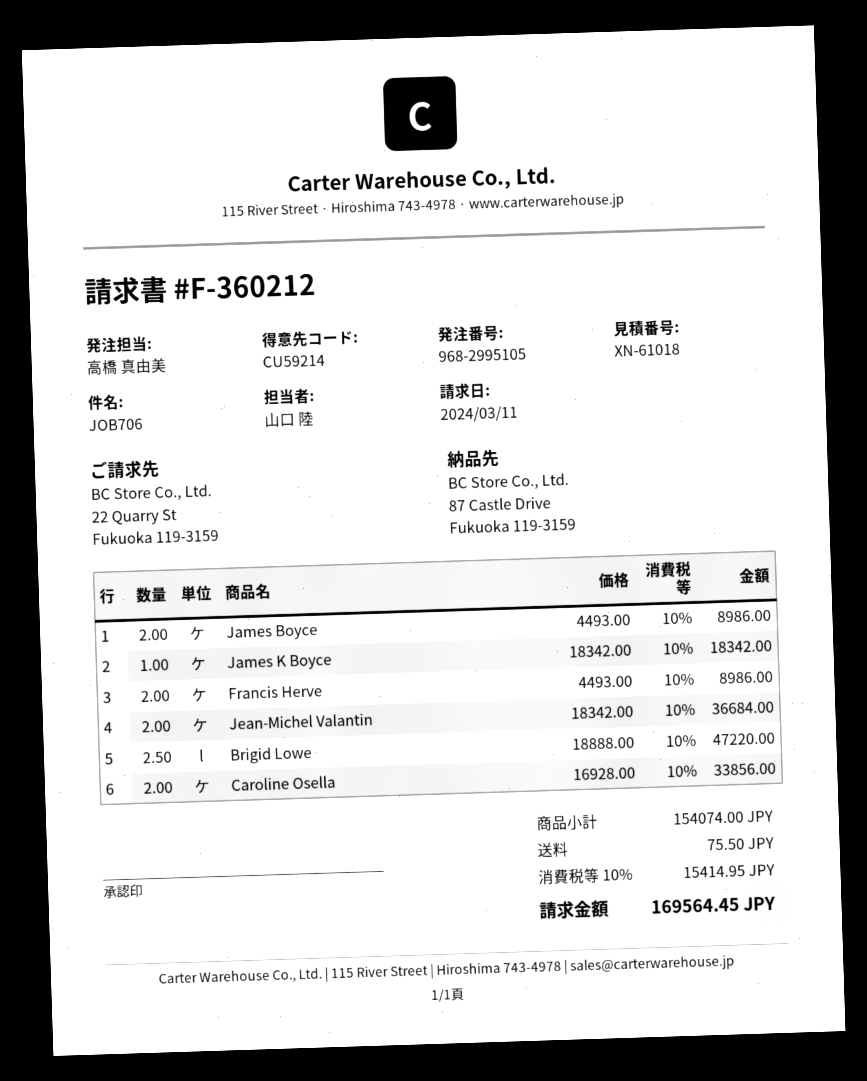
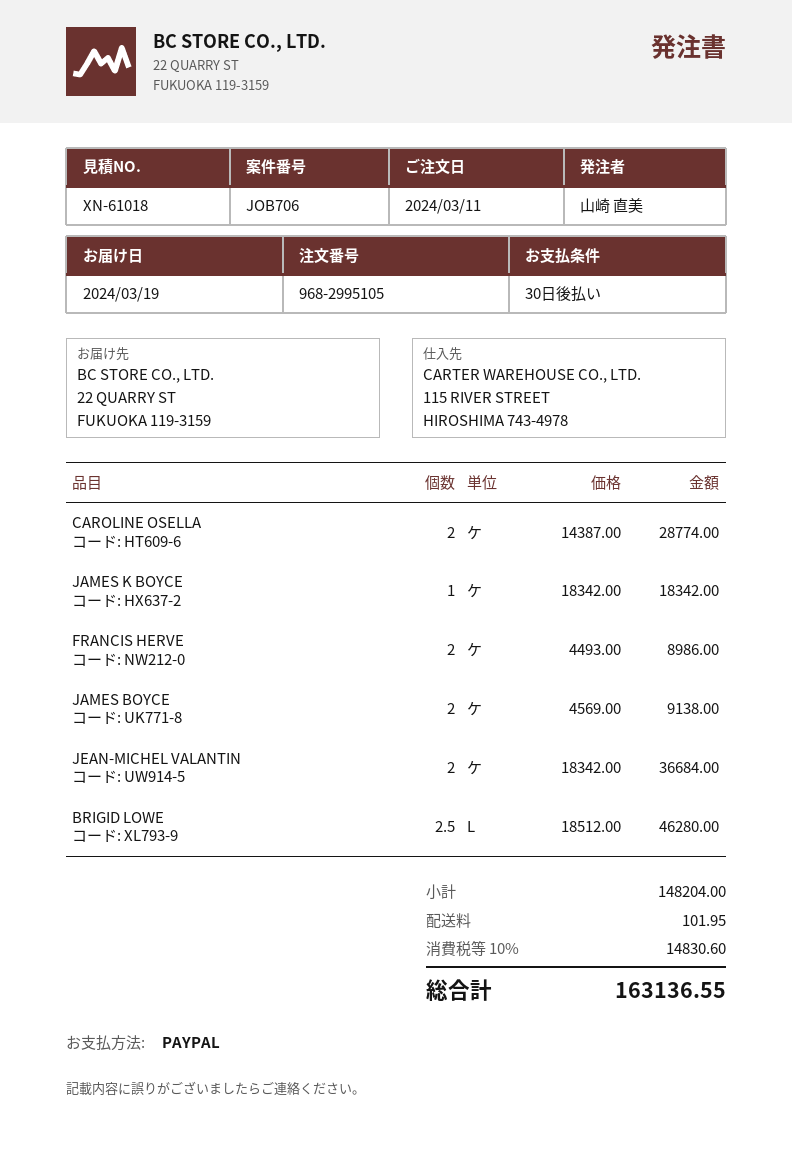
ordered by: 高橋 真由美 -> 山崎 直美
ship to: 87 Castle Drive, Fukuoka 119-3159 -> 22 QUARRY ST, FUKUOKA 119-3159
James Boyce: 2 x 4493.00 = 8986.00 -> 2 x 4569.00 = 9138.00
Brigid Lowe: 2.5 x 18888.00 = 47220.00 -> 2.5 x 18512.00 = 46280.00
Caroline Osella: 2 x 16928.00 = 33856.00 -> 2 x 14387.00 = 28774.00
subtotal: 154074.00 -> 148204.00
shipping: 75.50 -> 101.95
tax: 10% = 15414.95 -> 10% = 14830.60
total: 169564.45 -> 163136.55

